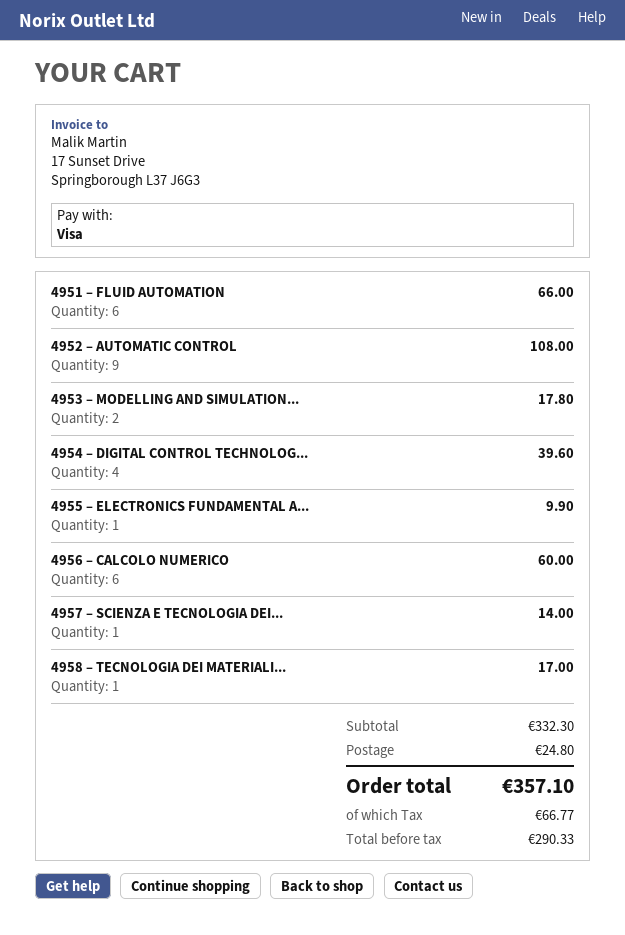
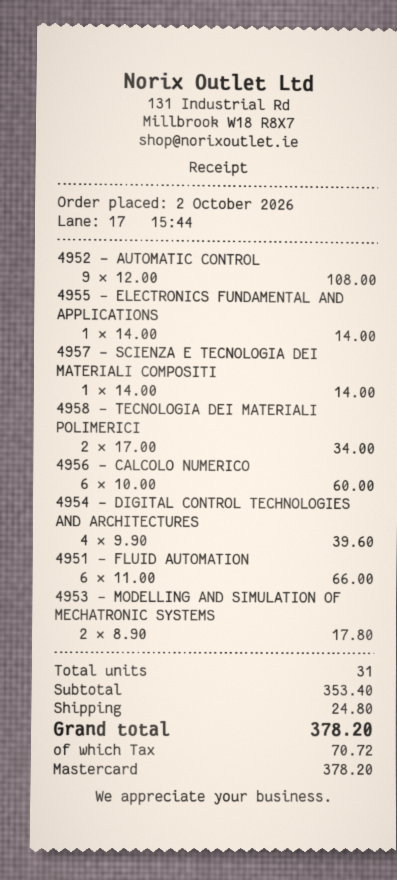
payment method: Visa -> Mastercard
4955 – ELECTRONICS FUNDAMENTAL A...: 1 for 9.90 -> 1 for 14.00
4958 – TECNOLOGIA DEI MATERIALI...: 1 for 17.00 -> 2 for 34.00
subtotal: 332.30 -> 353.40
tax: 66.77 -> 70.72
total: 357.10 -> 378.20

